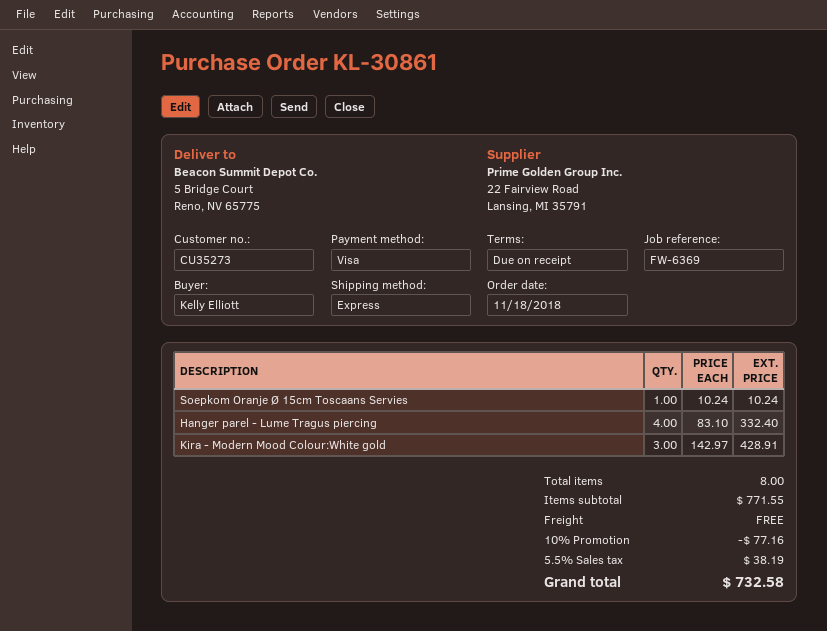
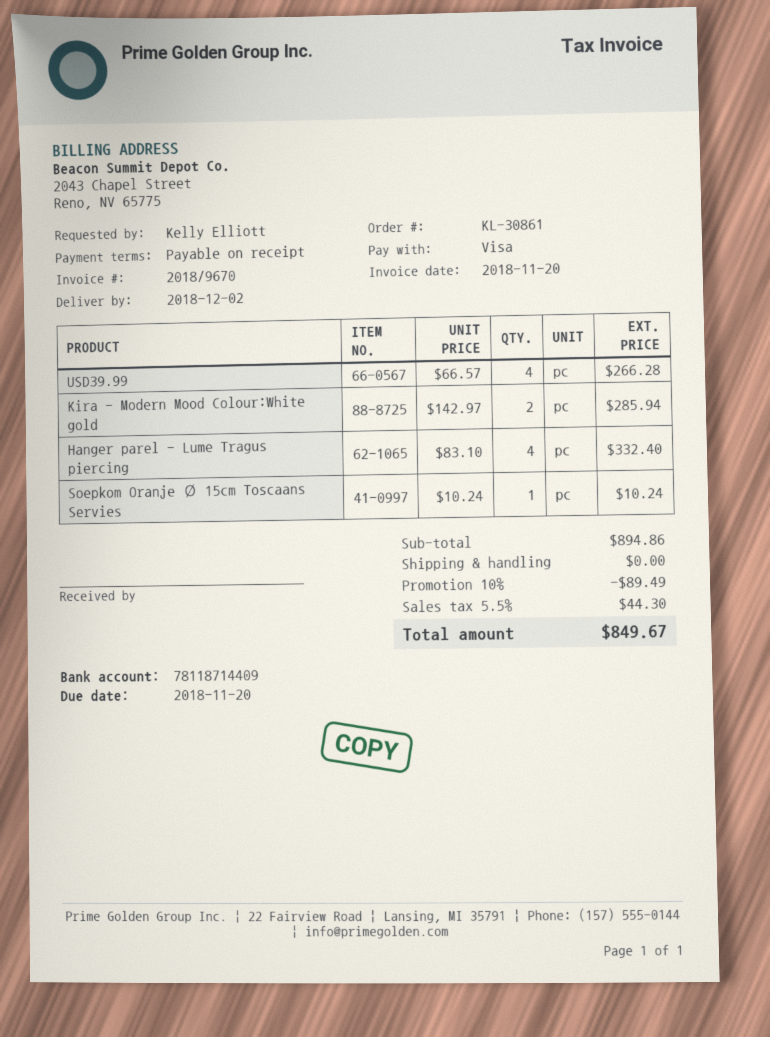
Kira - Modern Mood Colour:White gold: 3 x 142.97 = 428.91 -> 2 x 142.97 = 285.94
USD39.99: none -> 4 x 66.57 = 266.28
subtotal: 771.55 -> 894.86
discount: 10% = 77.16 -> 10% = 89.49
tax: 5.5% = 38.19 -> 5.5% = 44.30
total: 732.58 -> 849.67

